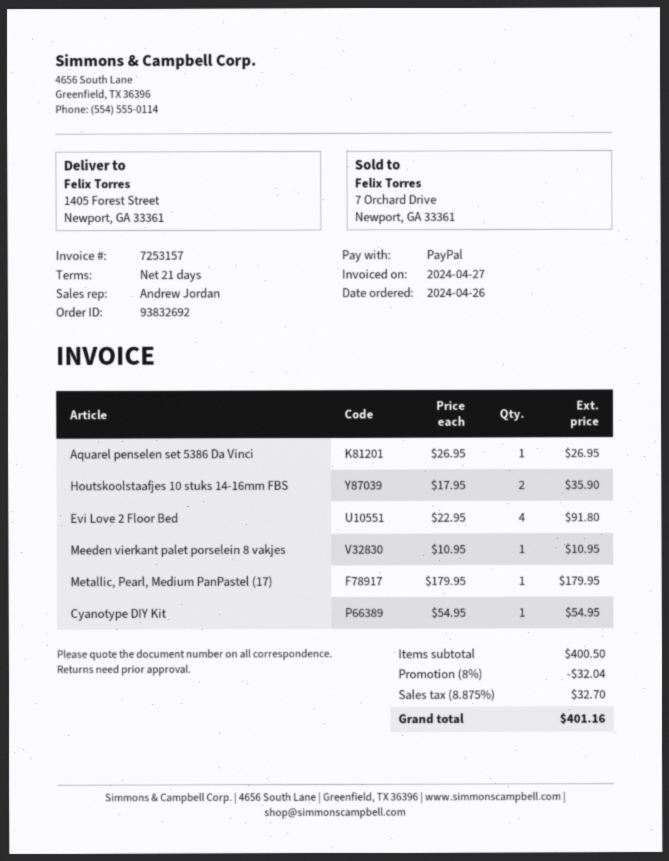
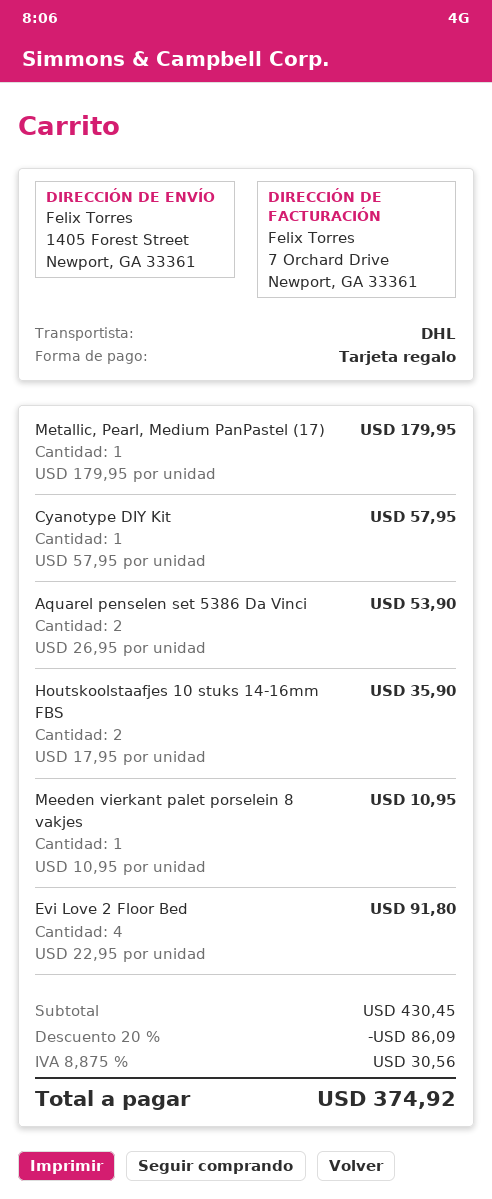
payment method: PayPal -> gift card
Aquarel penselen set 5386 Da Vinci: 1 x 26.95 = 26.95 -> 2 x 26.95 = 53.90
Cyanotype DIY Kit: 1 x 54.95 = 54.95 -> 1 x 57.95 = 57.95
subtotal: 400.50 -> 430.45
discount: 8% = 32.04 -> 20% = 86.09
tax: 8.875% = 32.70 -> 8.875% = 30.56
total: 401.16 -> 374.92

